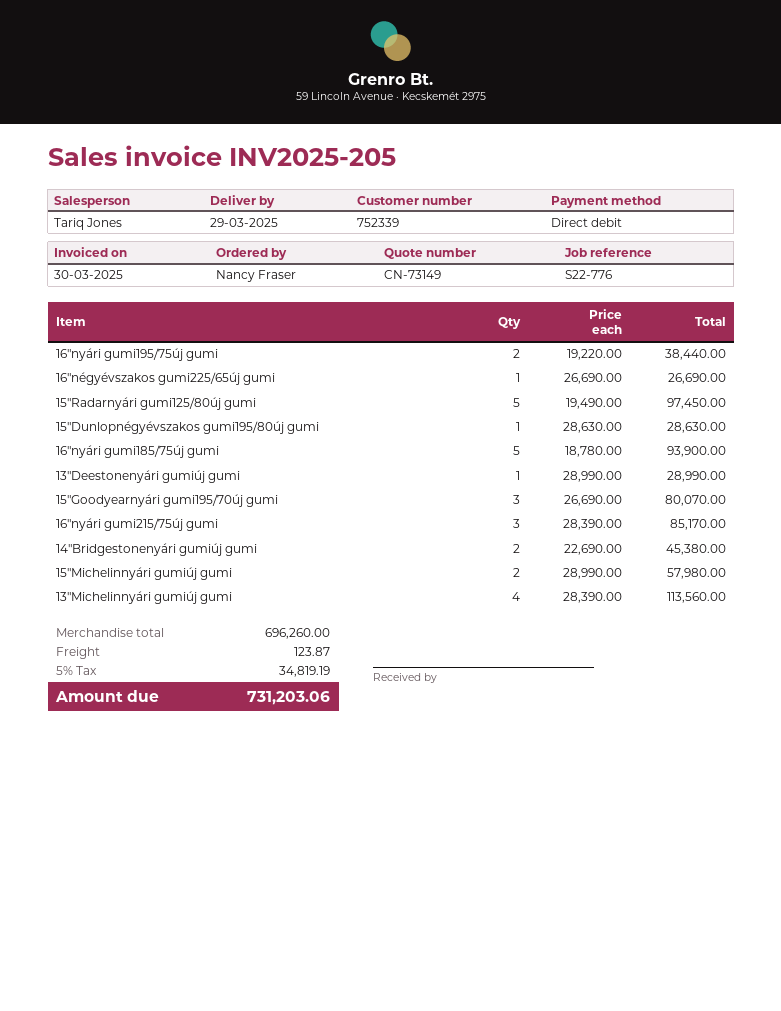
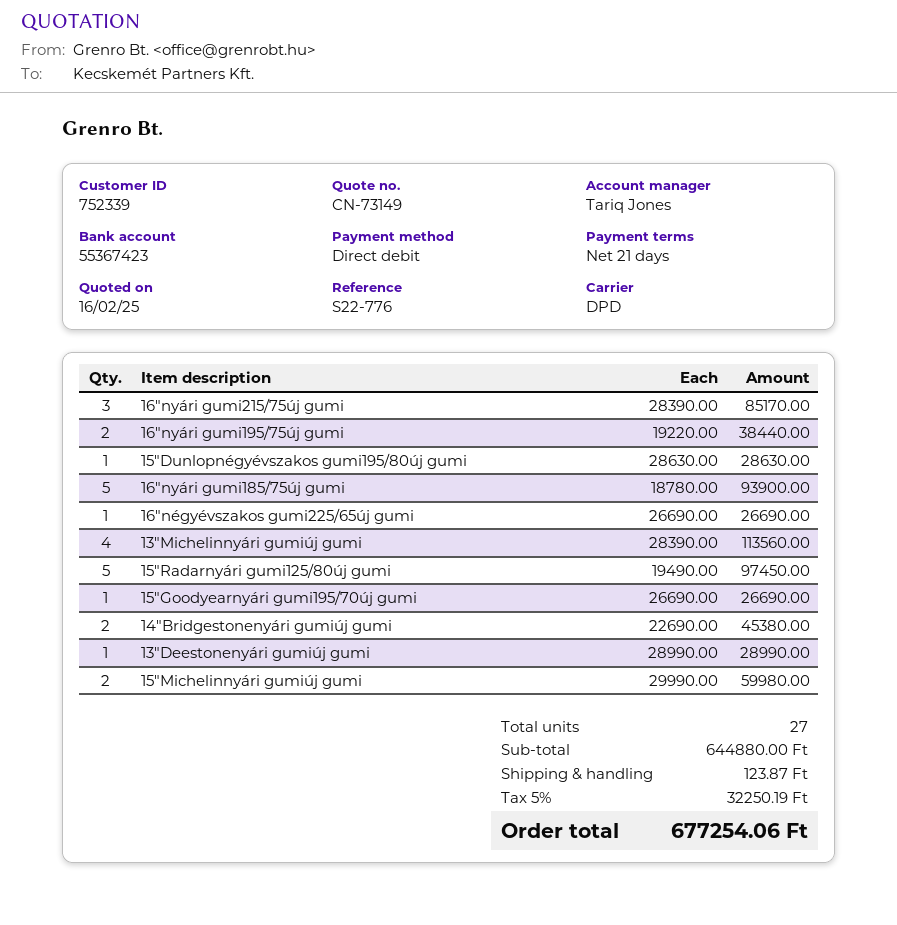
15"Goodyearnyári gumi195/70új gumi: 3 x 26690.00 = 80070.00 -> 1 x 26690.00 = 26690.00
15"Michelinnyári gumiúj gumi: 2 x 28990.00 = 57980.00 -> 2 x 29990.00 = 59980.00
subtotal: 696260.00 -> 644880.00
tax: 5% = 34819.19 -> 5% = 32250.19
total: 731203.06 -> 677254.06

